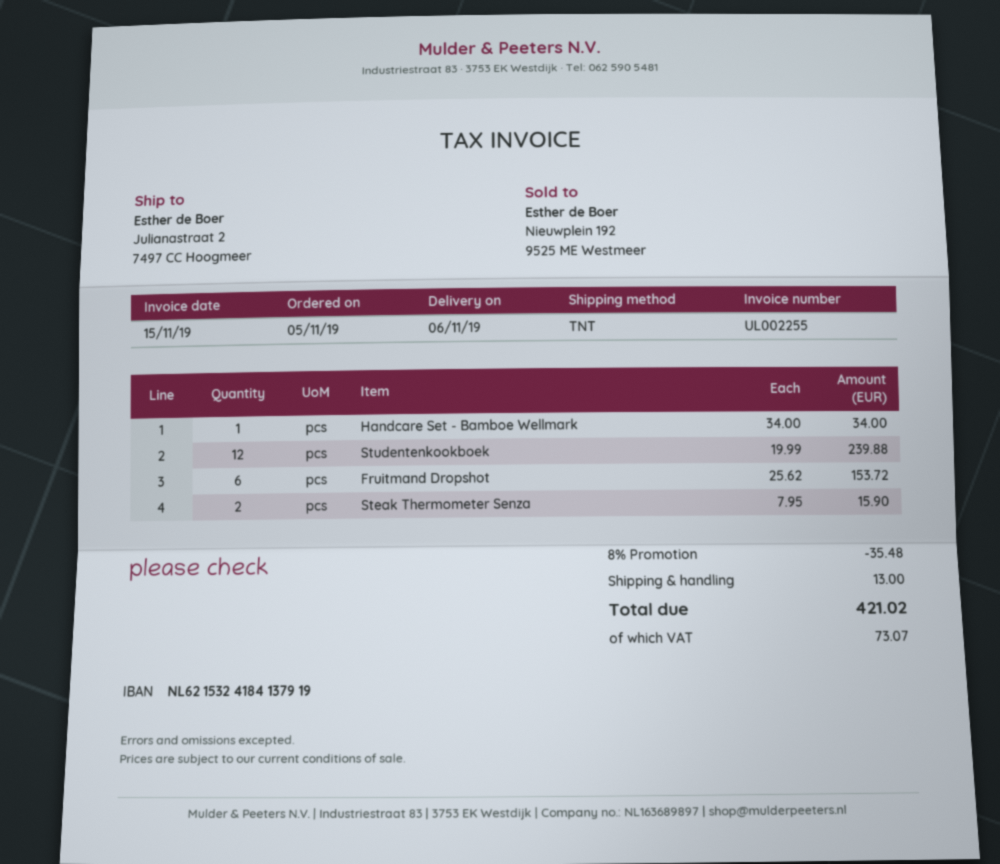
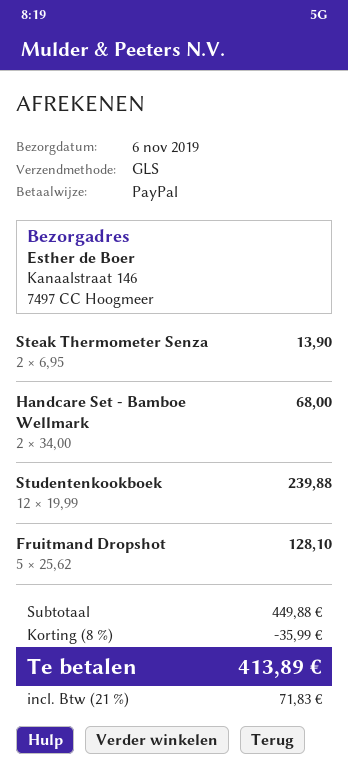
shipping method: TNT -> GLS
ship to: Julianastraat 2, 7497 CC Hoogmeer -> Kanaalstraat 146, 7497 CC Hoogmeer
Handcare Set - Bamboe Wellmark: 1 x 34.00 = 34.00 -> 2 x 34.00 = 68.00
Fruitmand Dropshot: 6 x 25.62 = 153.72 -> 5 x 25.62 = 128.10
Steak Thermometer Senza: 2 x 7.95 = 15.90 -> 2 x 6.95 = 13.90
discount: 8% = 35.48 -> 8% = 35.99
shipping: 13.00 -> none
tax: 73.07 -> 71.83
total: 421.02 -> 413.89

